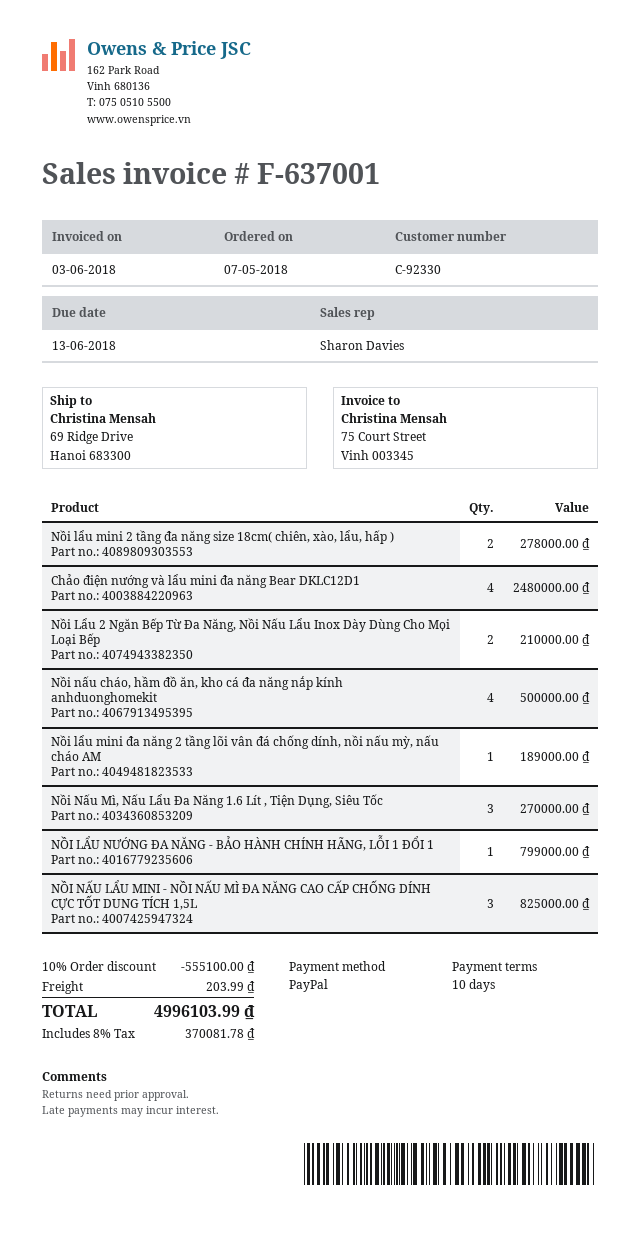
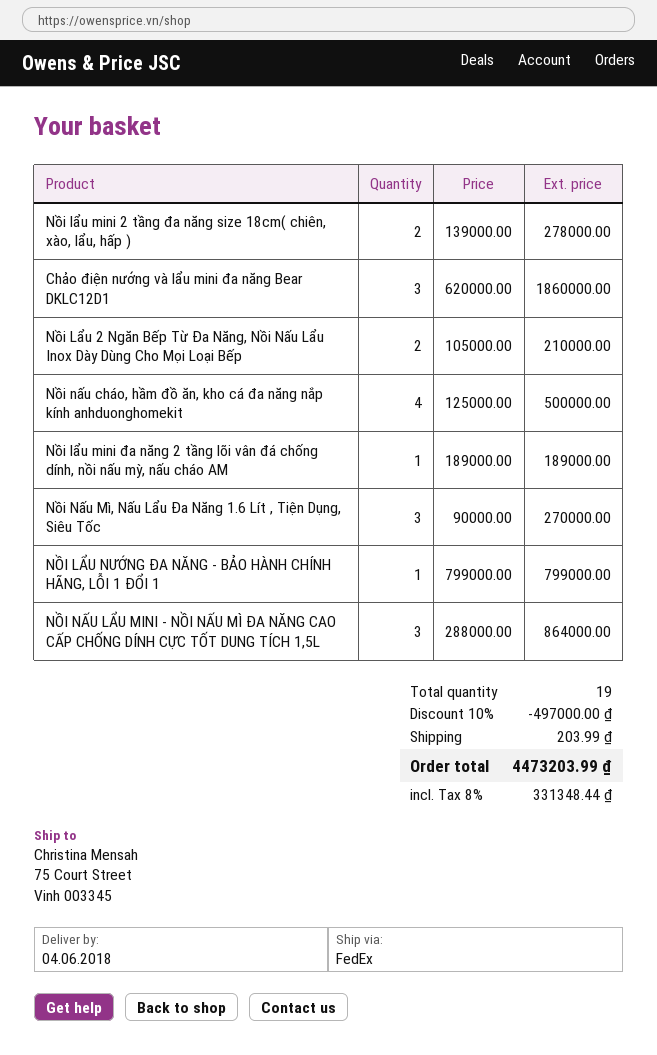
ship to: 69 Ridge Drive, Hanoi 683300 -> 75 Court Street, Vinh 003345
Chảo điện nướng và lẩu mini đa năng Bear DKLC12D1: 4 for 2480000.00 -> 3 for 1860000.00
NỒI NẤU LẨU MINI - NỒI NẤU MÌ ĐA NĂNG CAO CẤP CHỐNG DÍNH CỰC TỐT DUNG TÍCH 1,5L: 3 for 825000.00 -> 3 for 864000.00
discount: 10% = 555100.00 -> 10% = 497000.00
tax: 8% = 370081.78 -> 8% = 331348.44
total: 4996103.99 -> 4473203.99

